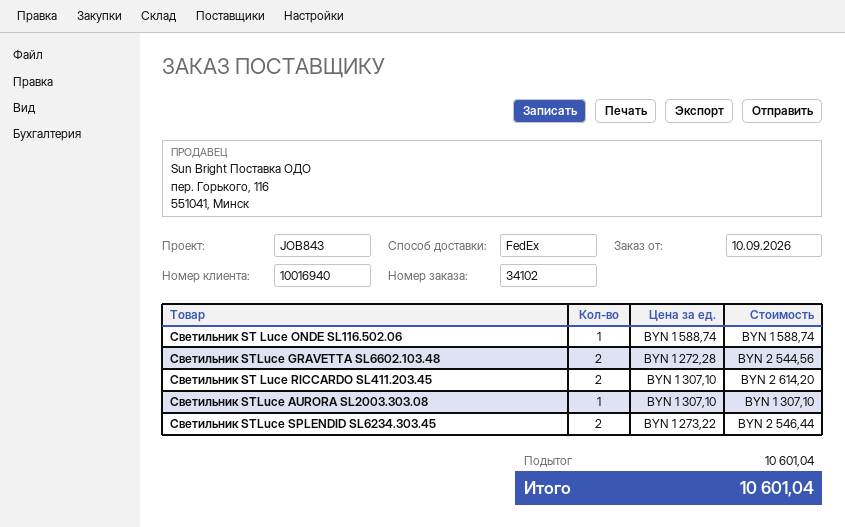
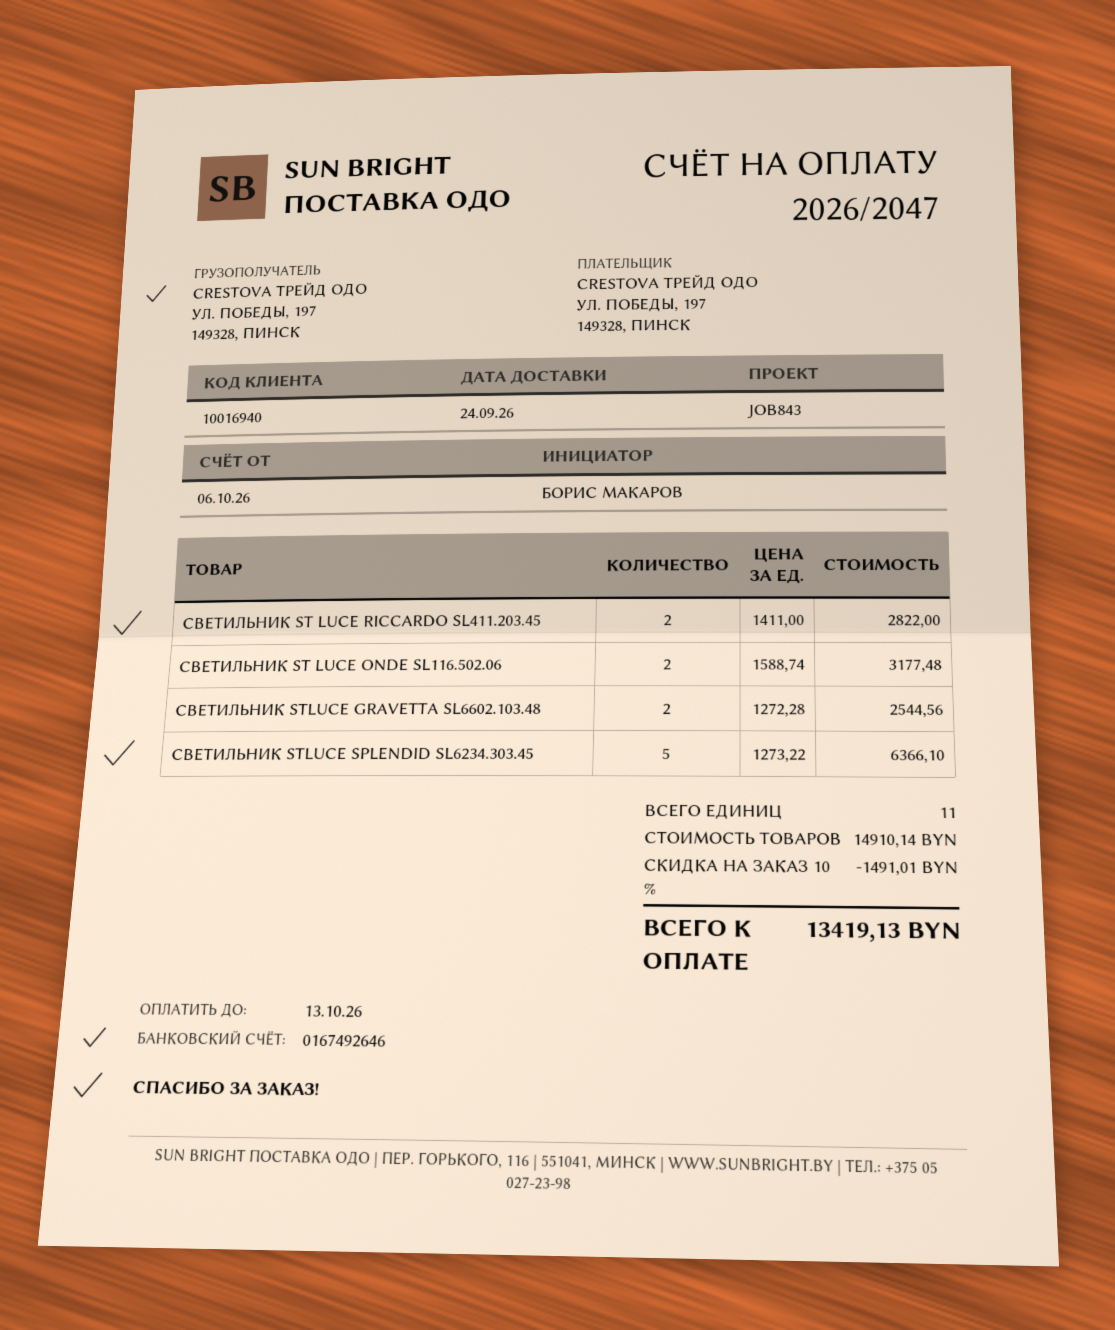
Светильник ST Luce ONDE SL116.502.06: 1 x 1588.74 = 1588.74 -> 2 x 1588.74 = 3177.48
Светильник ST Luce RICCARDO SL411.203.45: 2 x 1307.10 = 2614.20 -> 2 x 1411.00 = 2822.00
Светильник STLuce AURORA SL2003.303.08: 1 x 1307.10 = 1307.10 -> none
Светильник STLuce SPLENDID SL6234.303.45: 2 x 1273.22 = 2546.44 -> 5 x 1273.22 = 6366.10
subtotal: 10601.04 -> 14910.14
discount: none -> 10% = 1491.01
total: 10601.04 -> 13419.13

